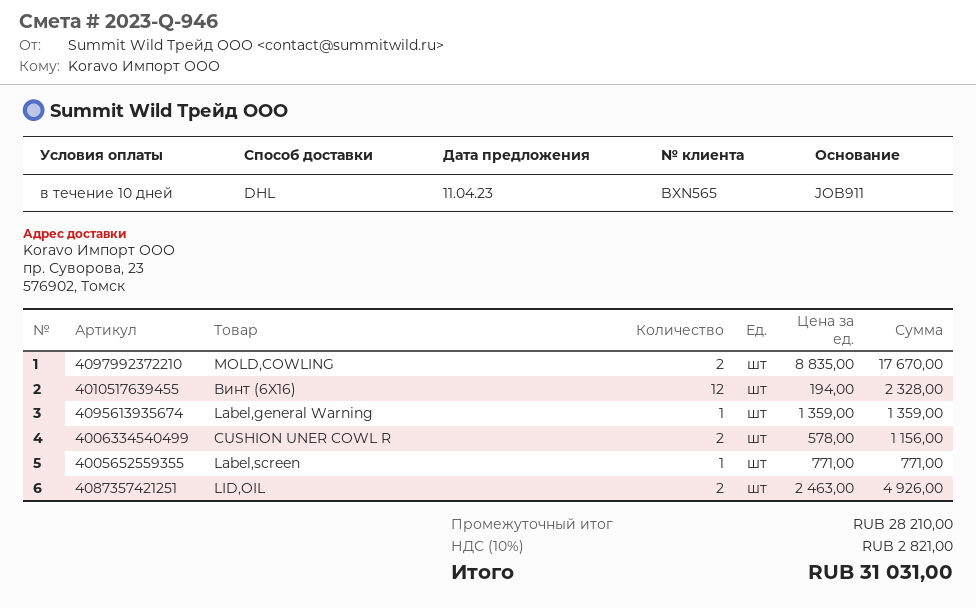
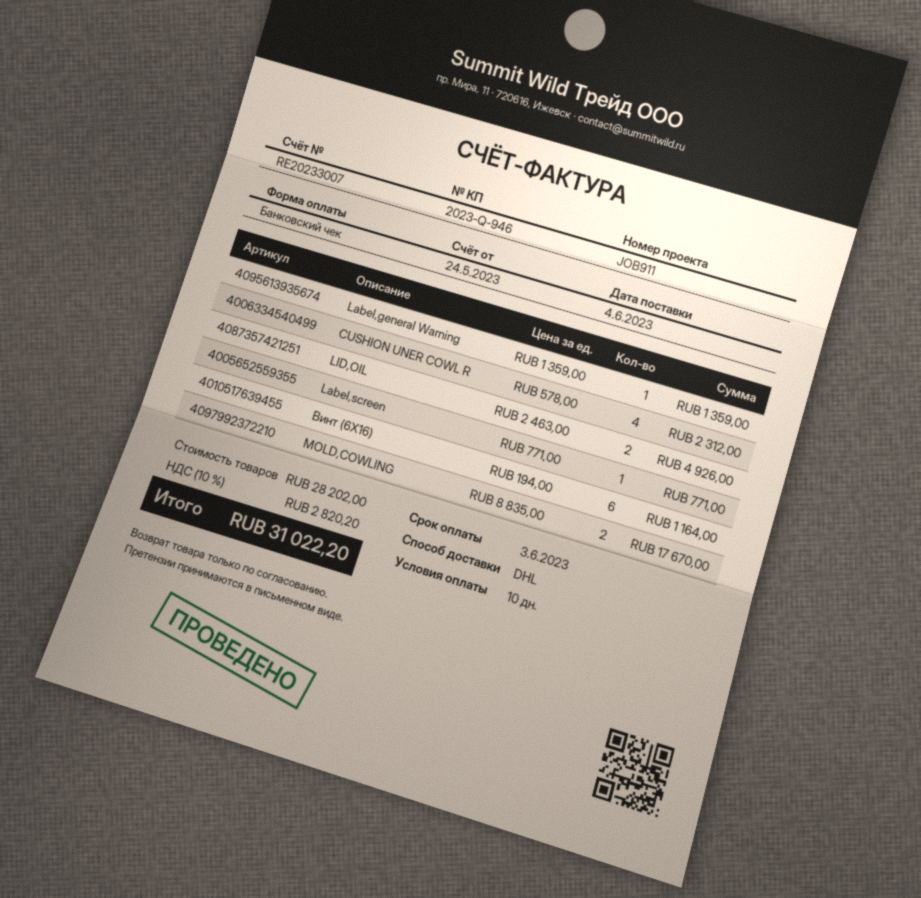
Винт (6X16): 12 x 194.00 = 2328.00 -> 6 x 194.00 = 1164.00
CUSHION UNER COWL R: 2 x 578.00 = 1156.00 -> 4 x 578.00 = 2312.00
subtotal: 28210.00 -> 28202.00
tax: 10% = 2821.00 -> 10% = 2820.20
total: 31031.00 -> 31022.20

